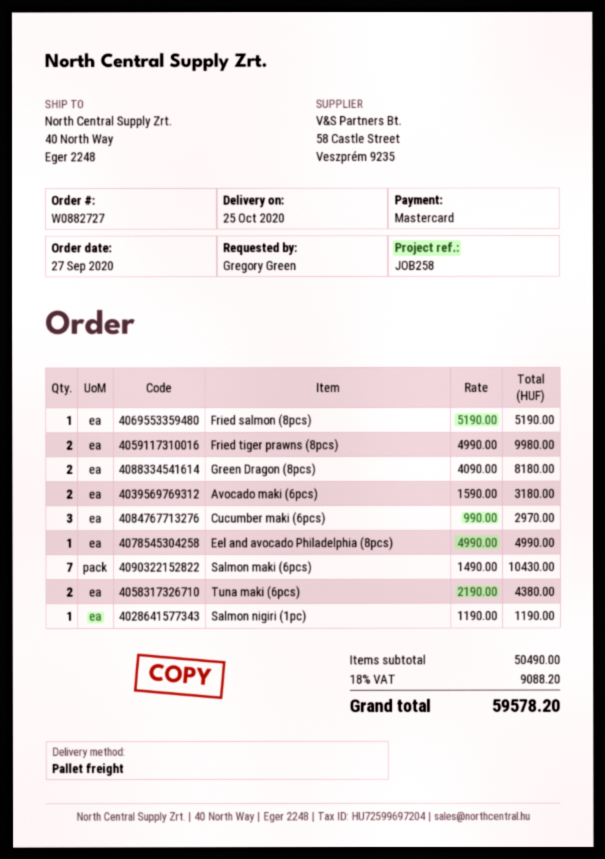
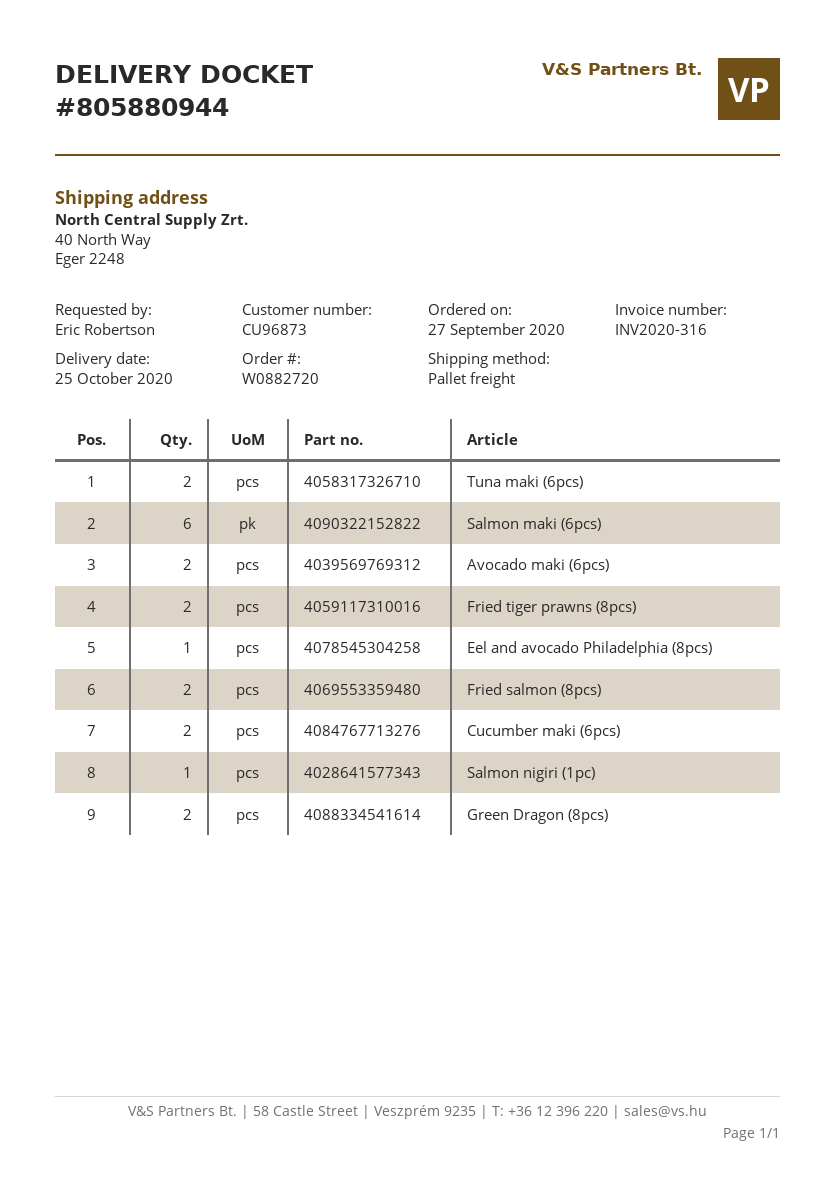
order number: W0882727 -> W0882720
ordered by: Gregory Green -> Eric Robertson
Fried salmon (8pcs): 1 -> 2
Cucumber maki (6pcs): 3 -> 2
Salmon maki (6pcs): 7 -> 6

